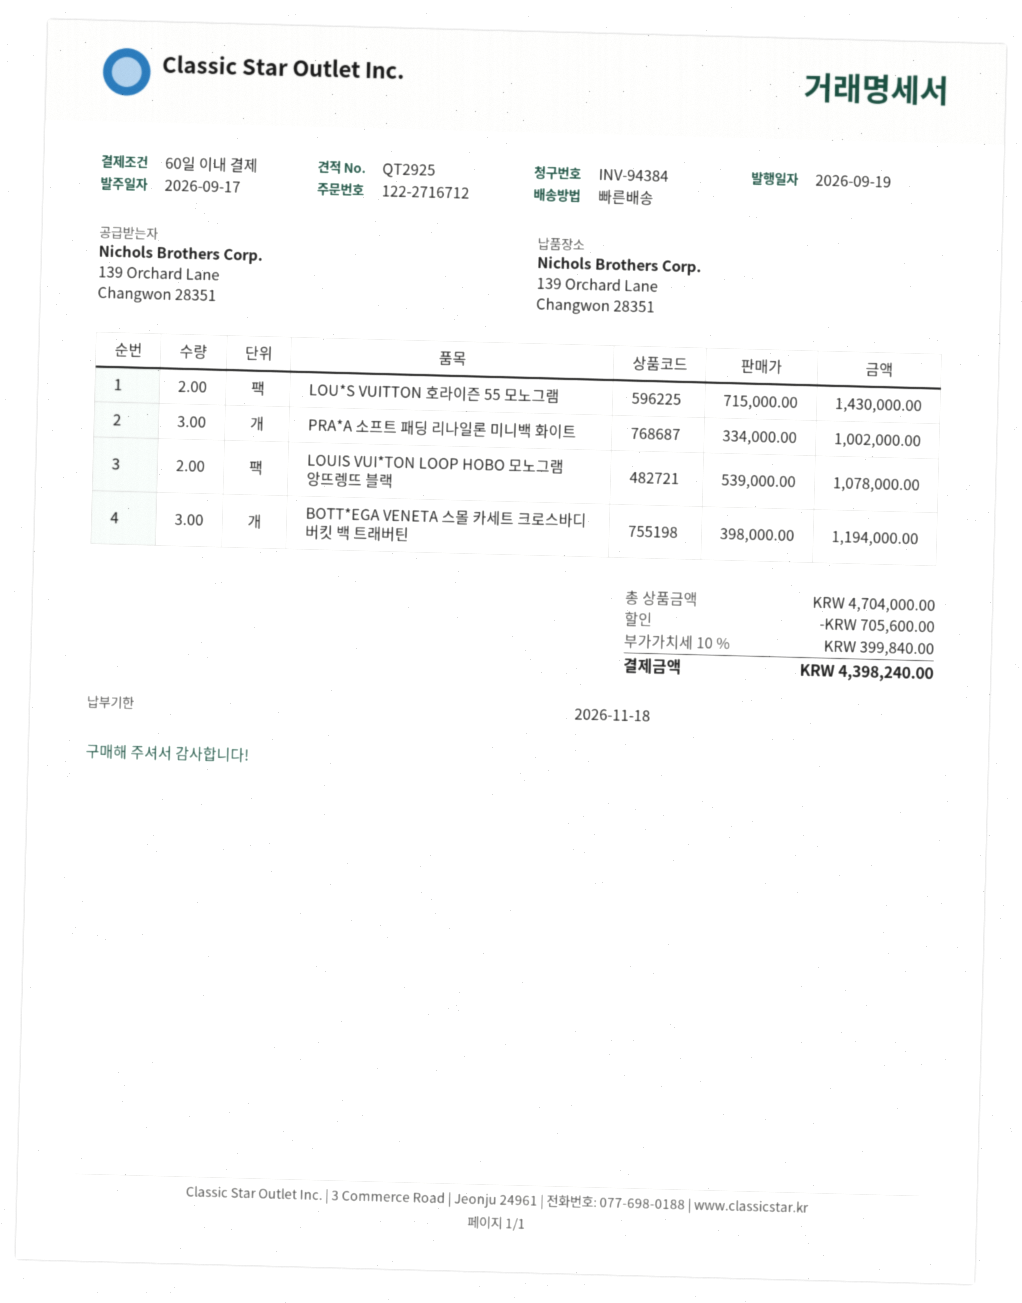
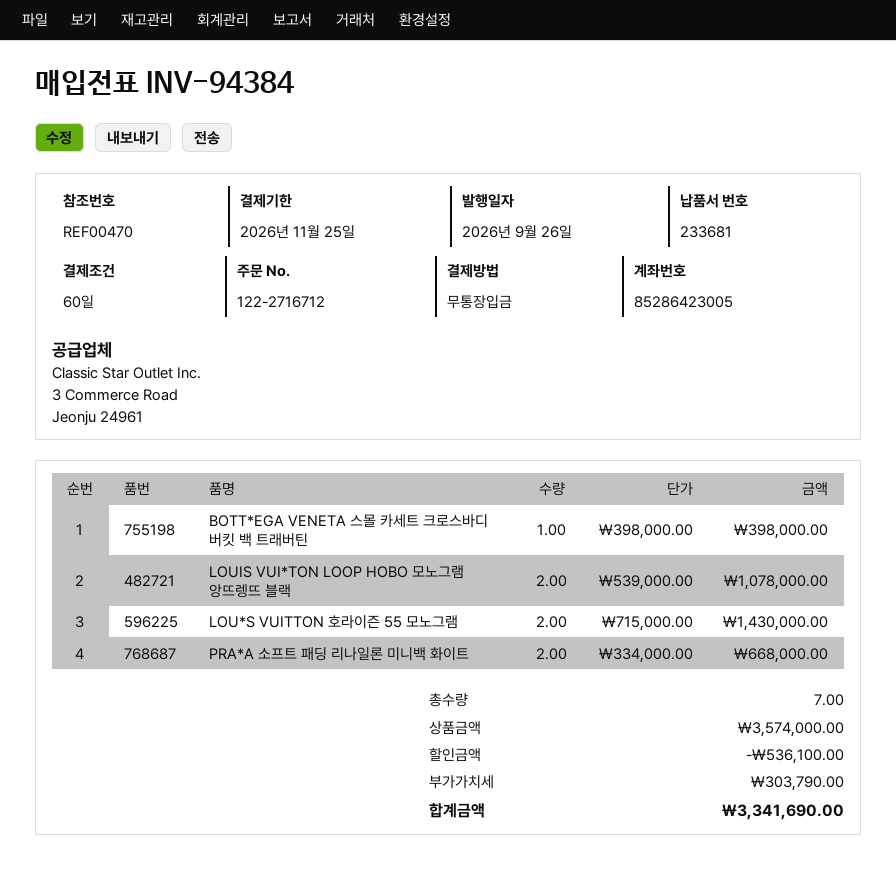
invoice date: 2026-09-19 -> 2026-09-26
due date: 2026-11-18 -> 2026-11-25
PRA*A 소프트 패딩 리나일론 미니백 화이트: 3 x 334000.00 = 1002000.00 -> 2 x 334000.00 = 668000.00
BOTT*EGA VENETA 스몰 카세트 크로스바디 버킷 백 트래버틴: 3 x 398000.00 = 1194000.00 -> 1 x 398000.00 = 398000.00
subtotal: 4704000.00 -> 3574000.00
discount: 705600.00 -> 536100.00
tax: 399840.00 -> 303790.00
total: 4398240.00 -> 3341690.00

